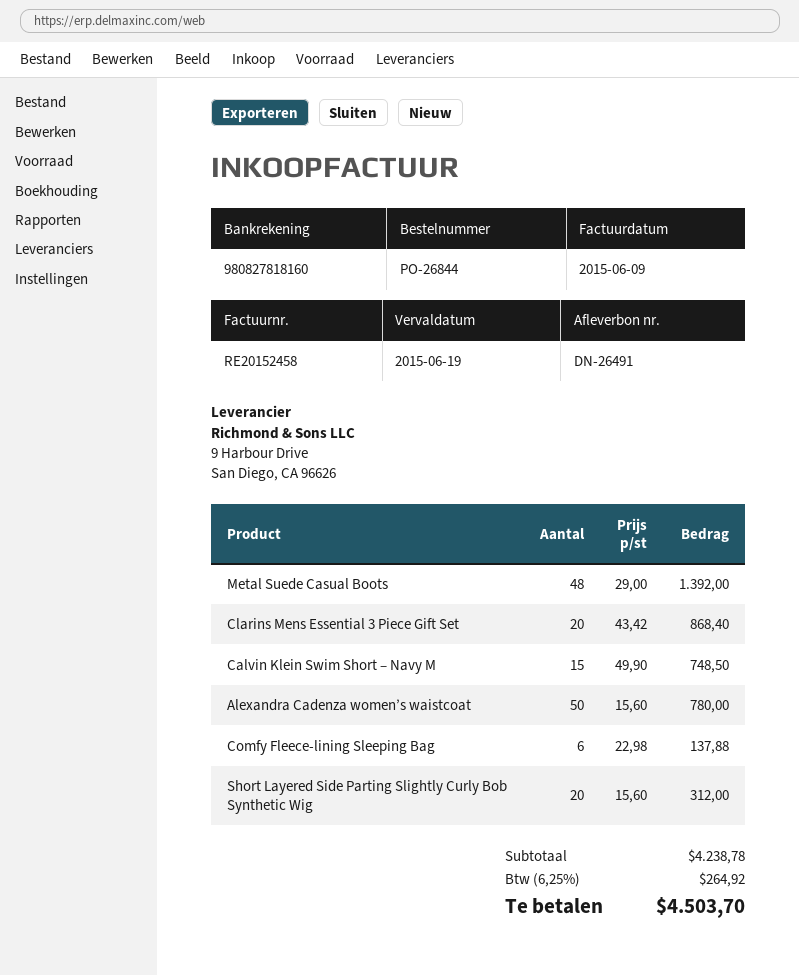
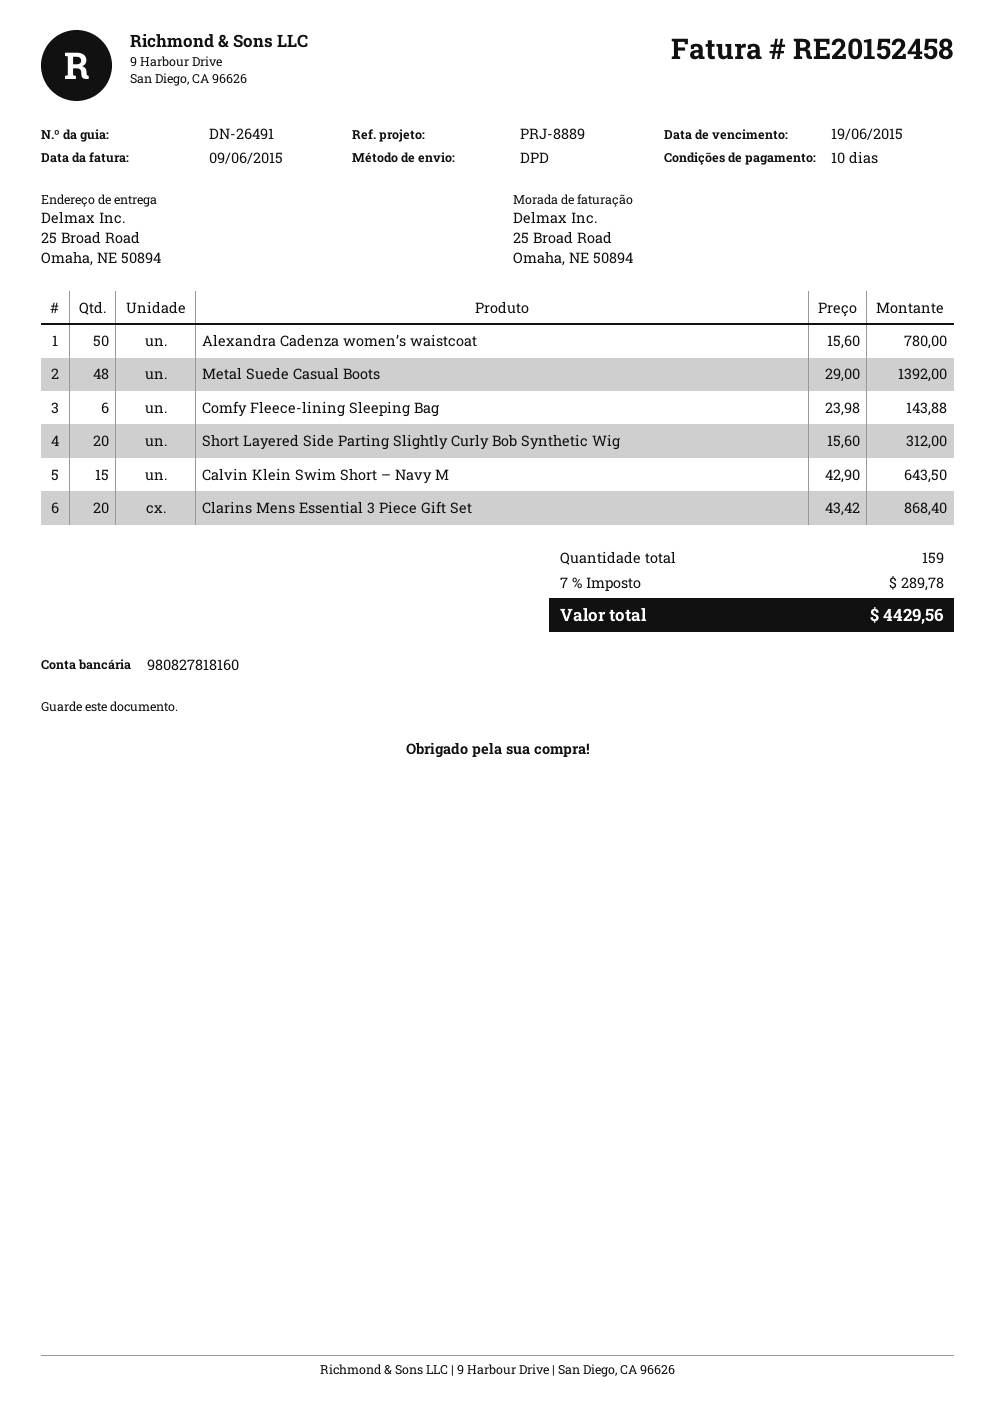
Calvin Klein Swim Short – Navy M: 15 x 49.90 = 748.50 -> 15 x 42.90 = 643.50
Comfy Fleece-lining Sleeping Bag: 6 x 22.98 = 137.88 -> 6 x 23.98 = 143.88
tax: 6.25% = 264.92 -> 7% = 289.78
total: 4503.70 -> 4429.56

